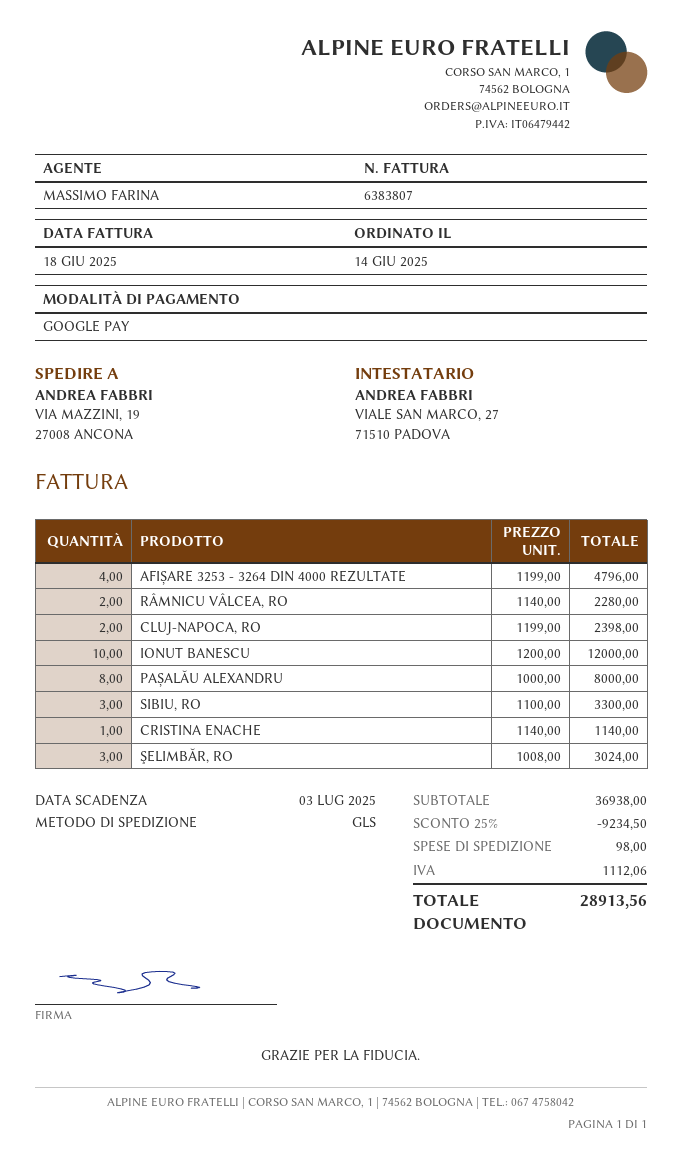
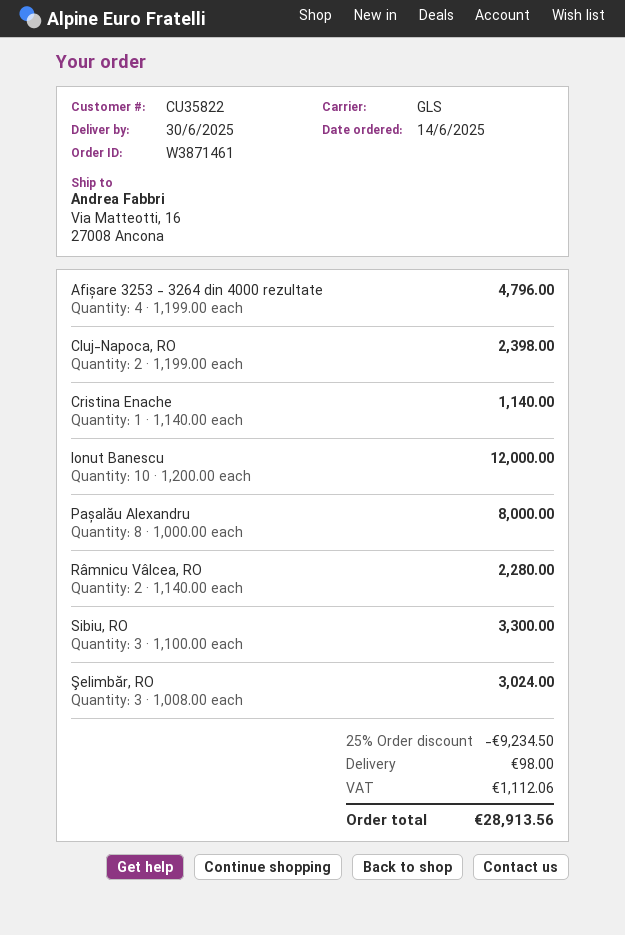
ship to: VIA MAZZINI, 19, 27008 ANCONA -> Via Matteotti, 16, 27008 Ancona

